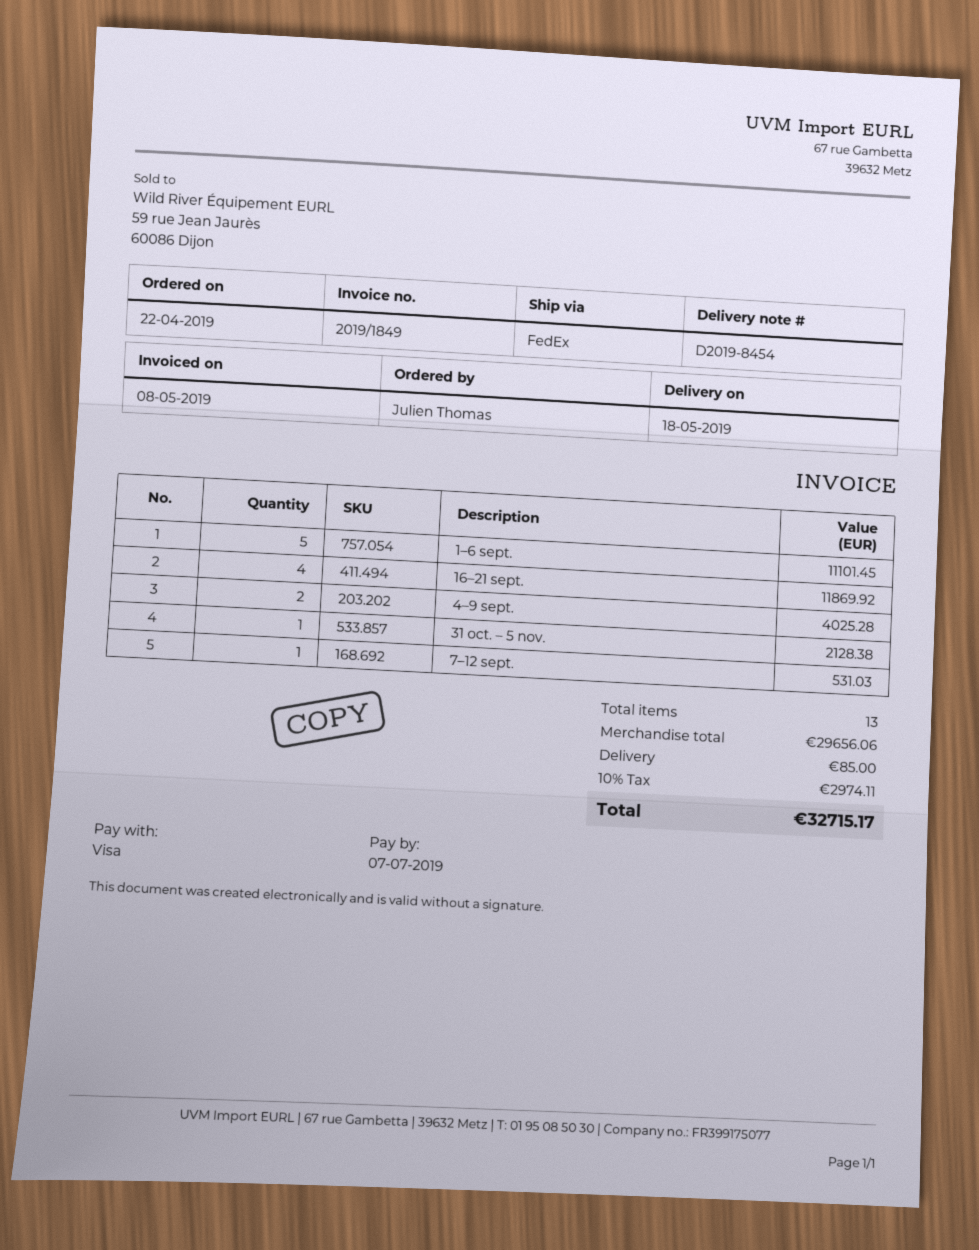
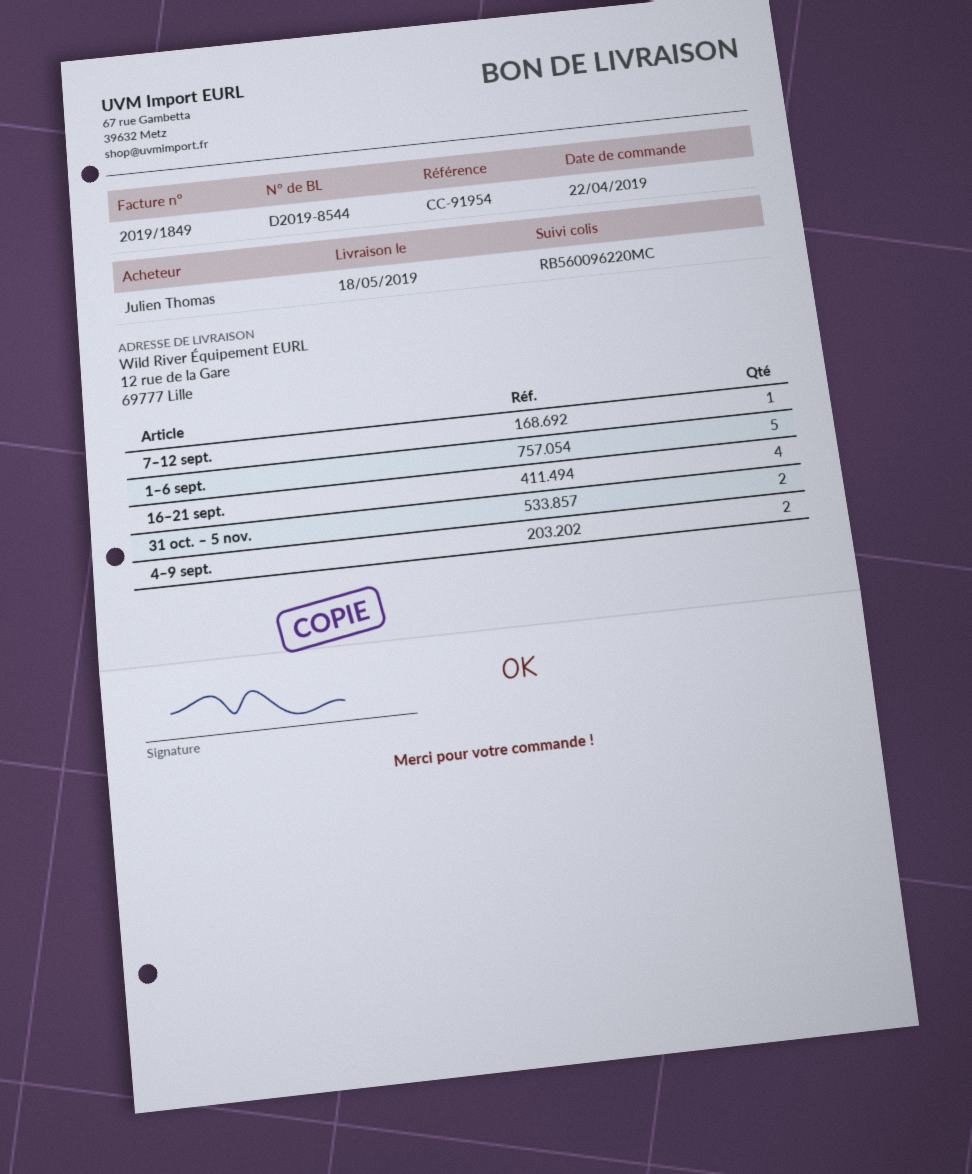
delivery note number: D2019-8454 -> D2019-8544
31 oct. – 5 nov.: 1 -> 2

